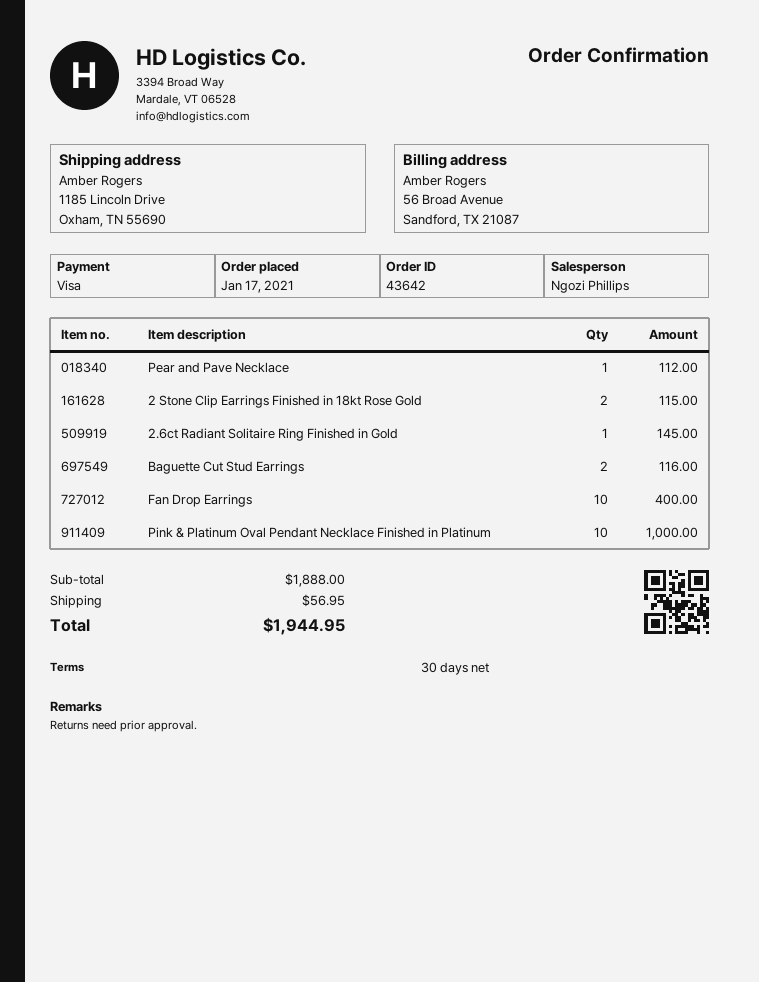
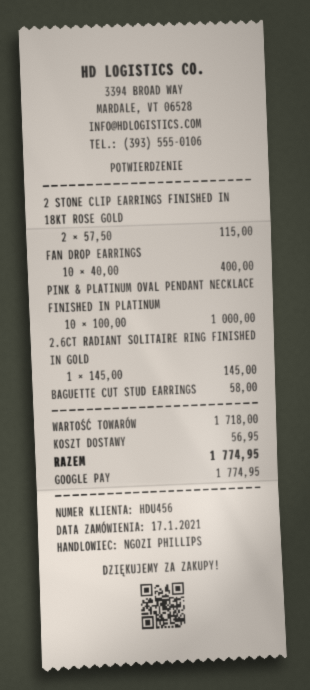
payment method: Visa -> Google Pay
Pear and Pave Necklace: 1 for 112.00 -> none
Baguette Cut Stud Earrings: 2 for 116.00 -> 1 for 58.00
subtotal: 1888.00 -> 1718.00
total: 1944.95 -> 1774.95

